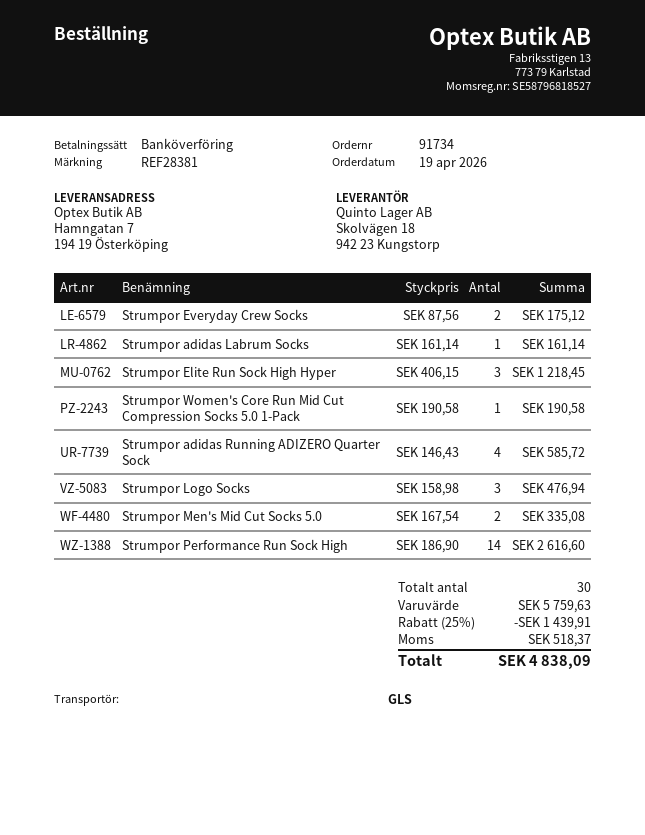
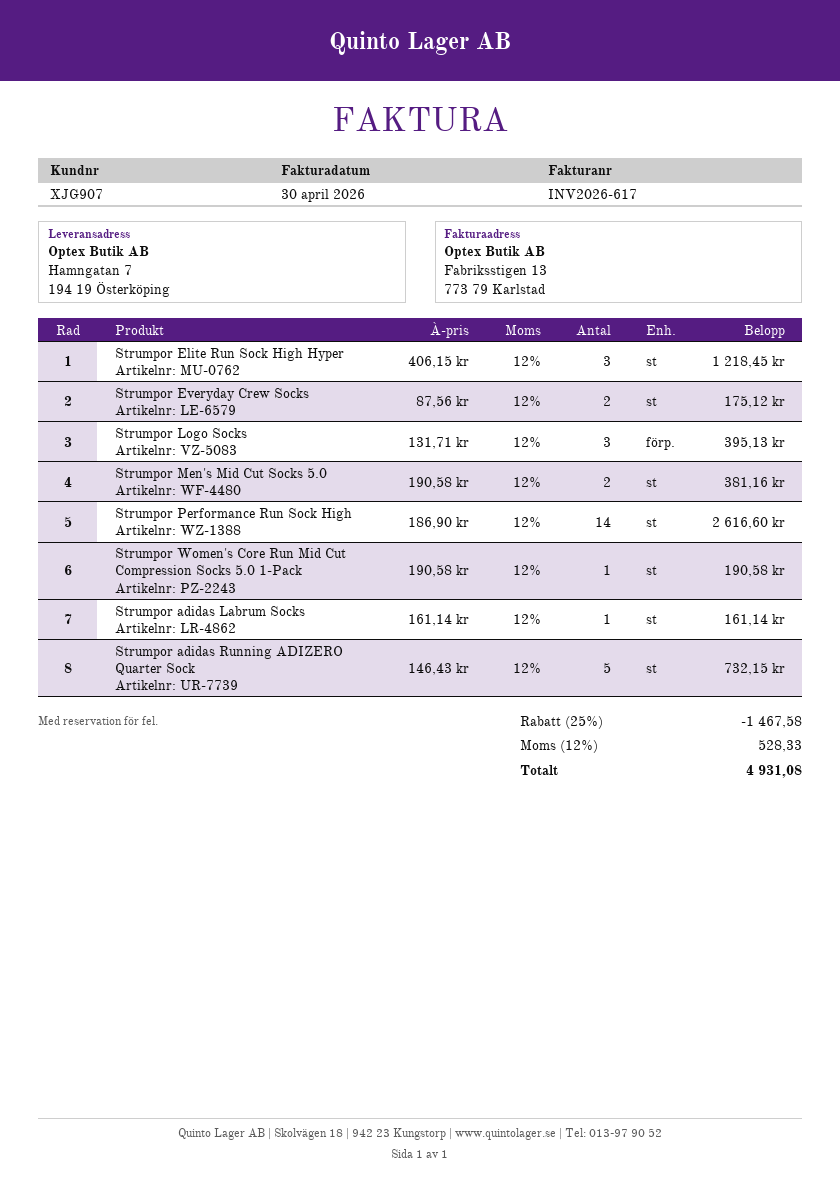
Strumpor adidas Running ADIZERO Quarter Sock: 4 x 146.43 = 585.72 -> 5 x 146.43 = 732.15
Strumpor Logo Socks: 3 x 158.98 = 476.94 -> 3 x 131.71 = 395.13
Strumpor Men's Mid Cut Socks 5.0: 2 x 167.54 = 335.08 -> 2 x 190.58 = 381.16
discount: 25% = 1439.91 -> 25% = 1467.58
tax: 518.37 -> 528.33
total: 4838.09 -> 4931.08

